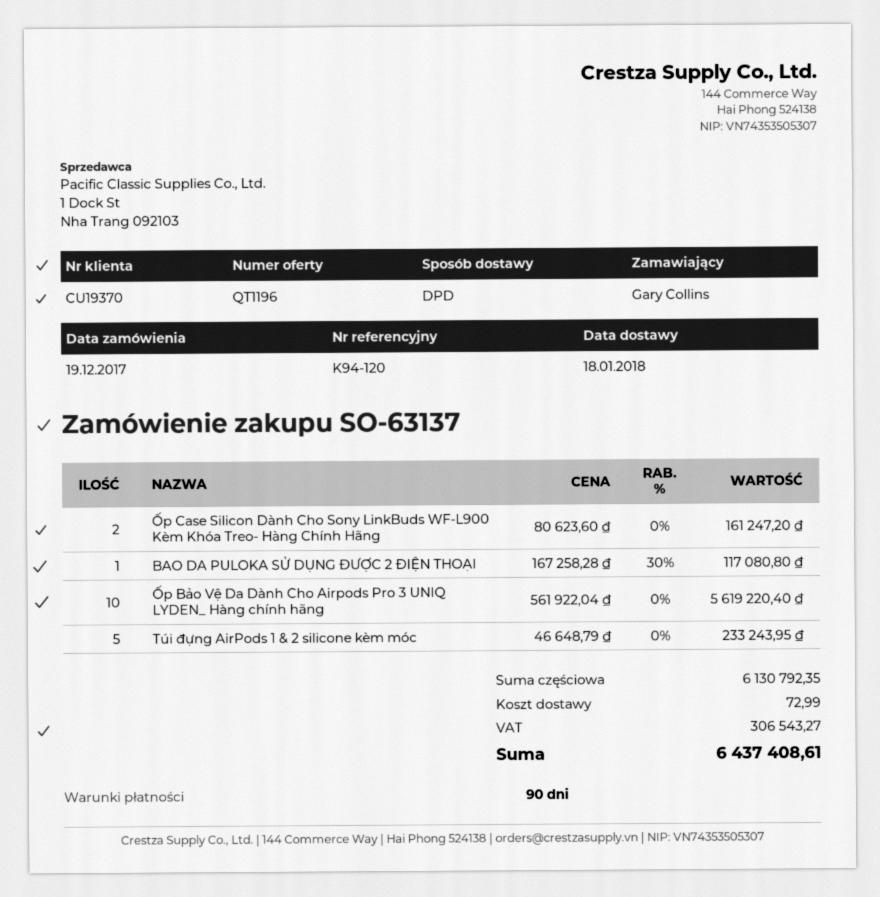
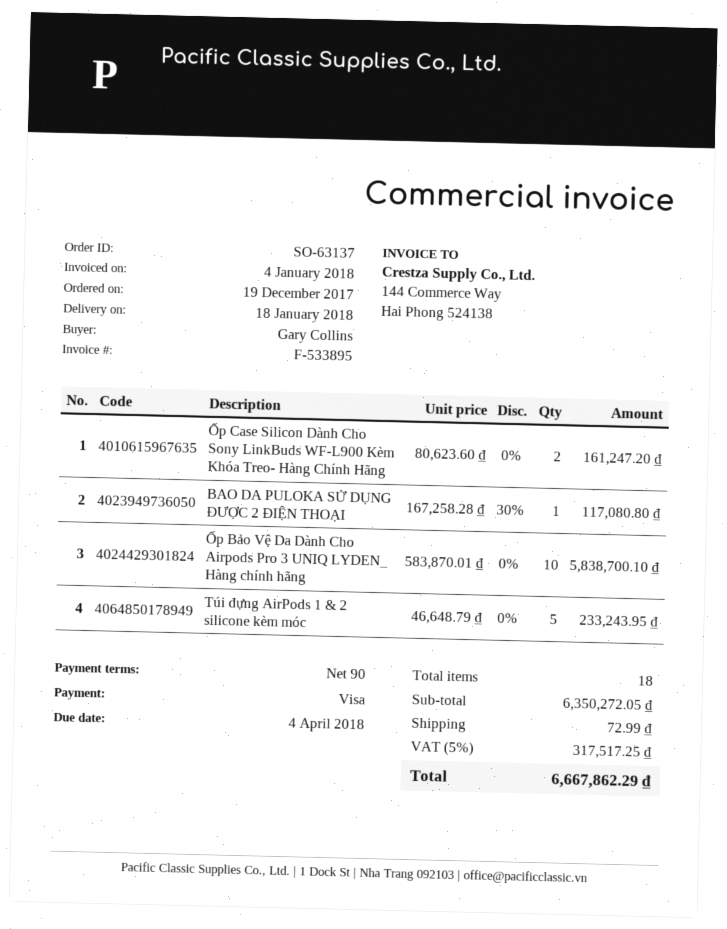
Ốp Bảo Vệ Da Dành Cho Airpods Pro 3 UNIQ LYDEN_ Hàng chính hãng: 10 x 561922.04 = 5619220.40 -> 10 x 583870.01 = 5838700.10
subtotal: 6130792.35 -> 6350272.05
tax: 306543.27 -> 317517.25
total: 6437408.61 -> 6667862.29

